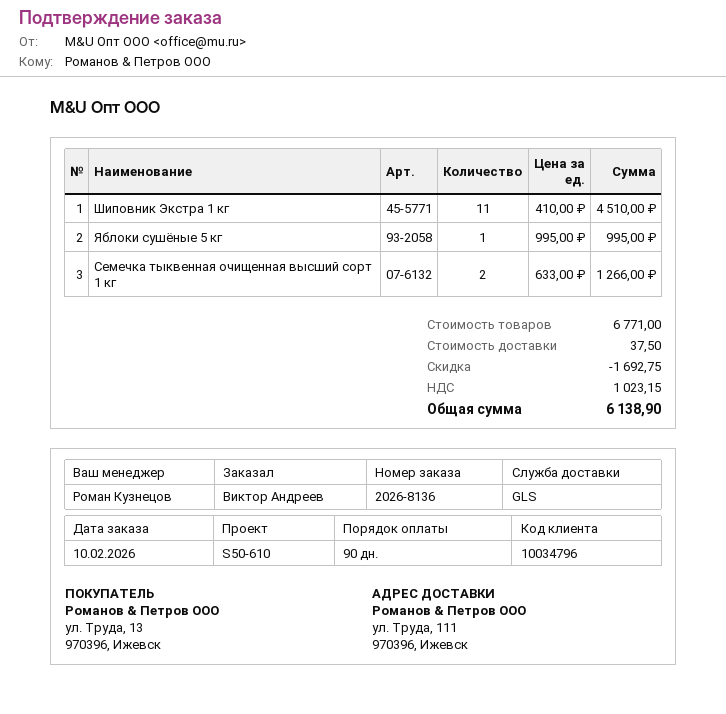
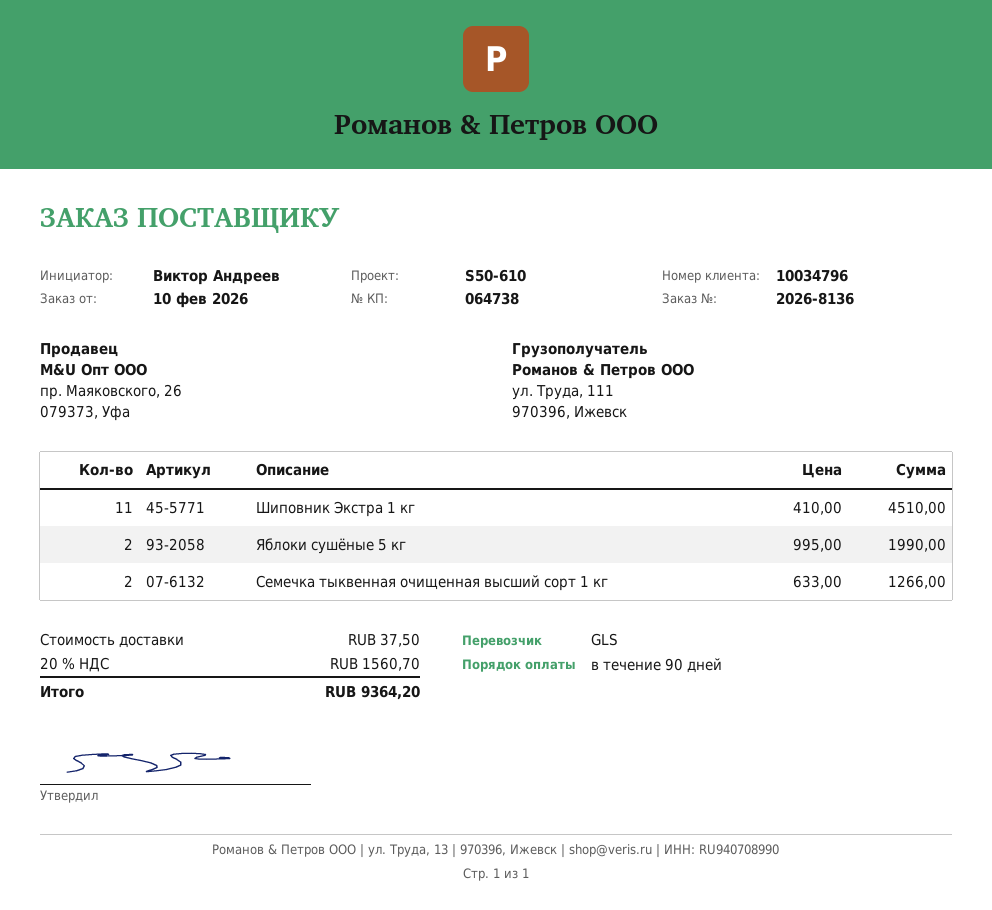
Яблоки сушёные 5 кг: 1 x 995.00 = 995.00 -> 2 x 995.00 = 1990.00
discount: 1692.75 -> none
tax: 1023.15 -> 1560.70
total: 6138.90 -> 9364.20

